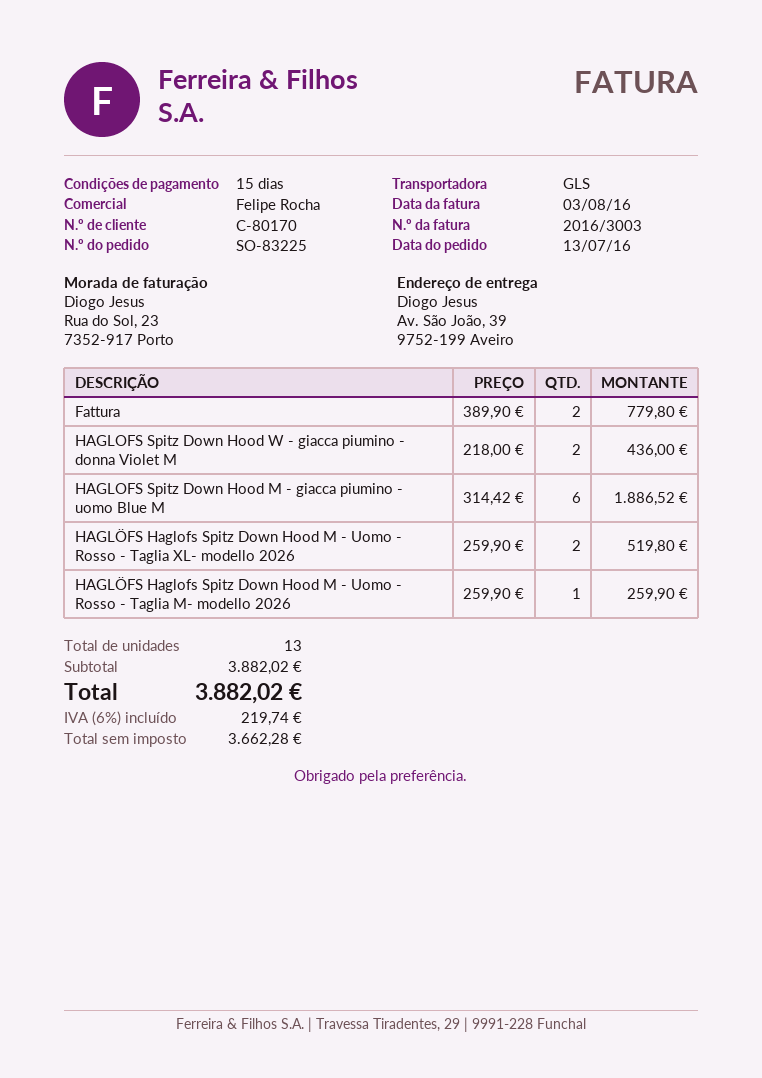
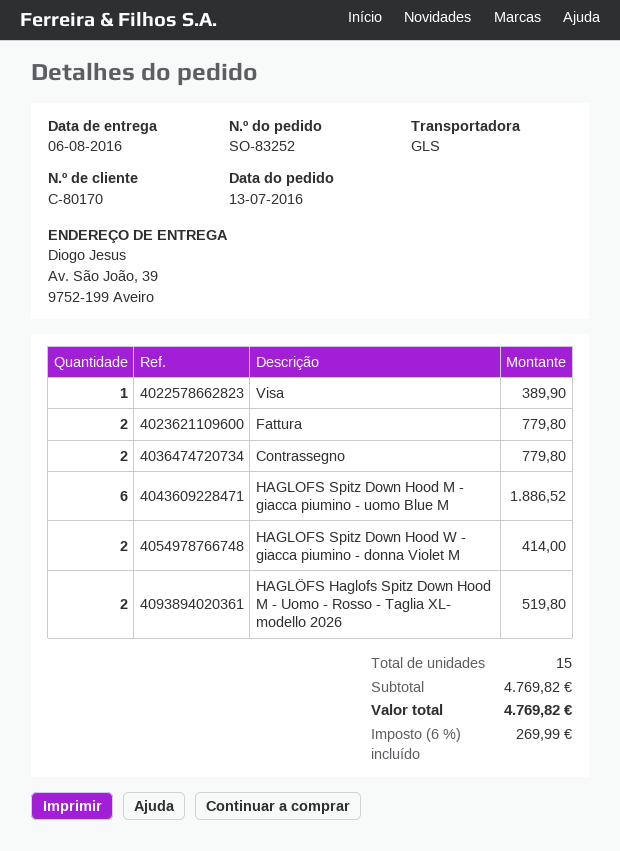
order number: SO-83225 -> SO-83252
HAGLOFS Spitz Down Hood W - giacca piumino - donna Violet M: 2 for 436.00 -> 2 for 414.00
HAGLÖFS Haglofs Spitz Down Hood M - Uomo - Rosso - Taglia M- modello 2026: 1 for 259.90 -> none
Visa: none -> 1 for 389.90
Contrassegno: none -> 2 for 779.80
total quantity: 13 -> 15
subtotal: 3882.02 -> 4769.82
tax: 6% = 219.74 -> 6% = 269.99
total: 3882.02 -> 4769.82

